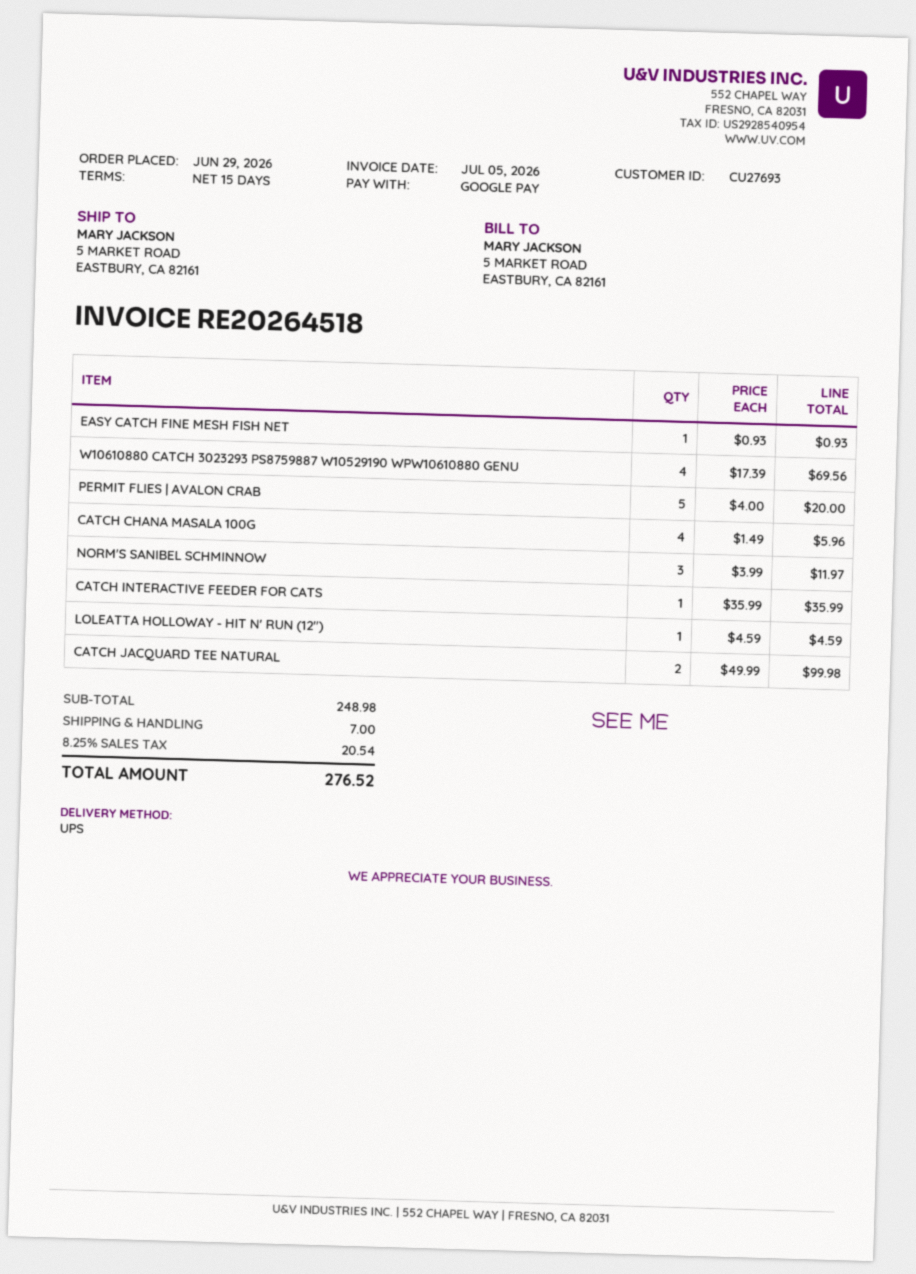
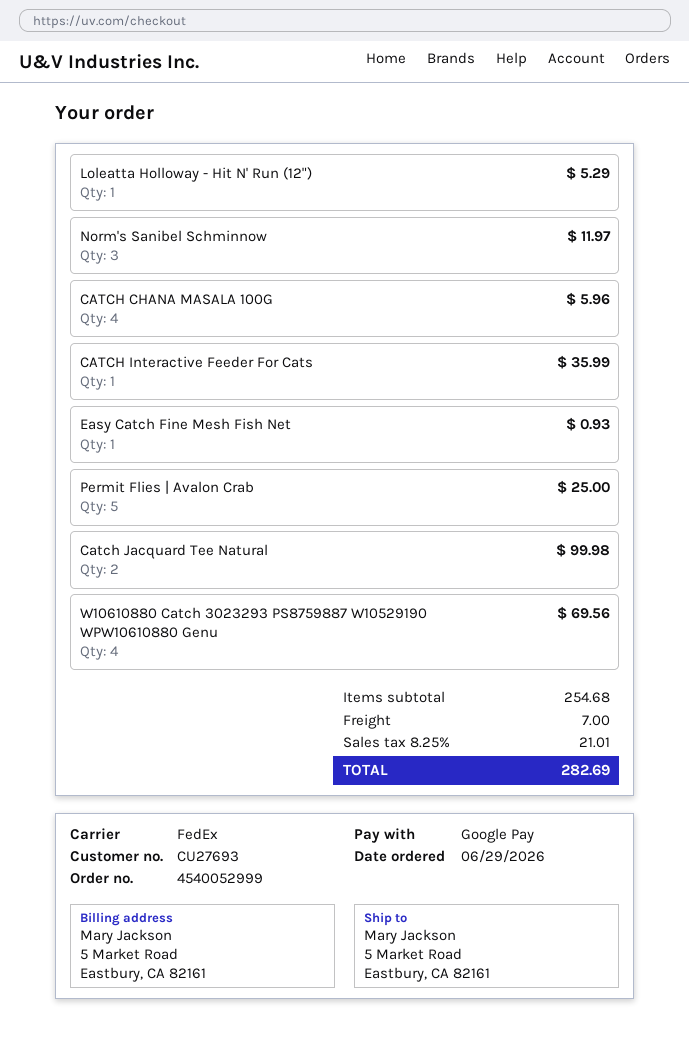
shipping method: UPS -> FedEx
PERMIT FLIES | AVALON CRAB: 5 for 20.00 -> 5 for 25.00
LOLEATTA HOLLOWAY - HIT N' RUN (12"): 1 for 4.59 -> 1 for 5.29
subtotal: 248.98 -> 254.68
tax: 8.25% = 20.54 -> 8.25% = 21.01
total: 276.52 -> 282.69

